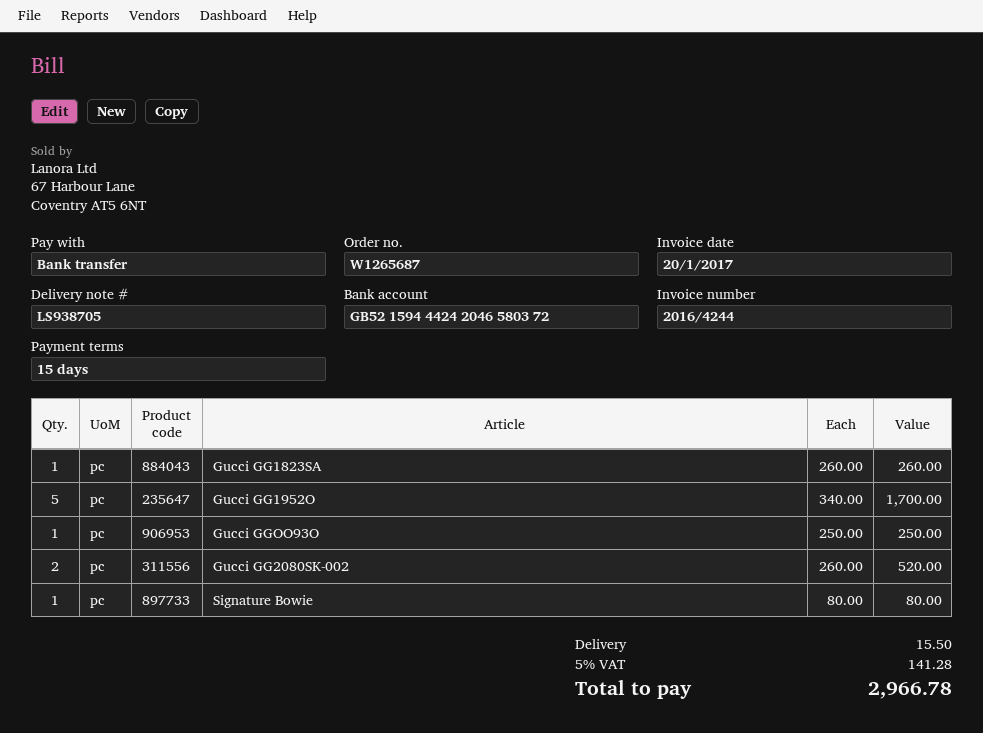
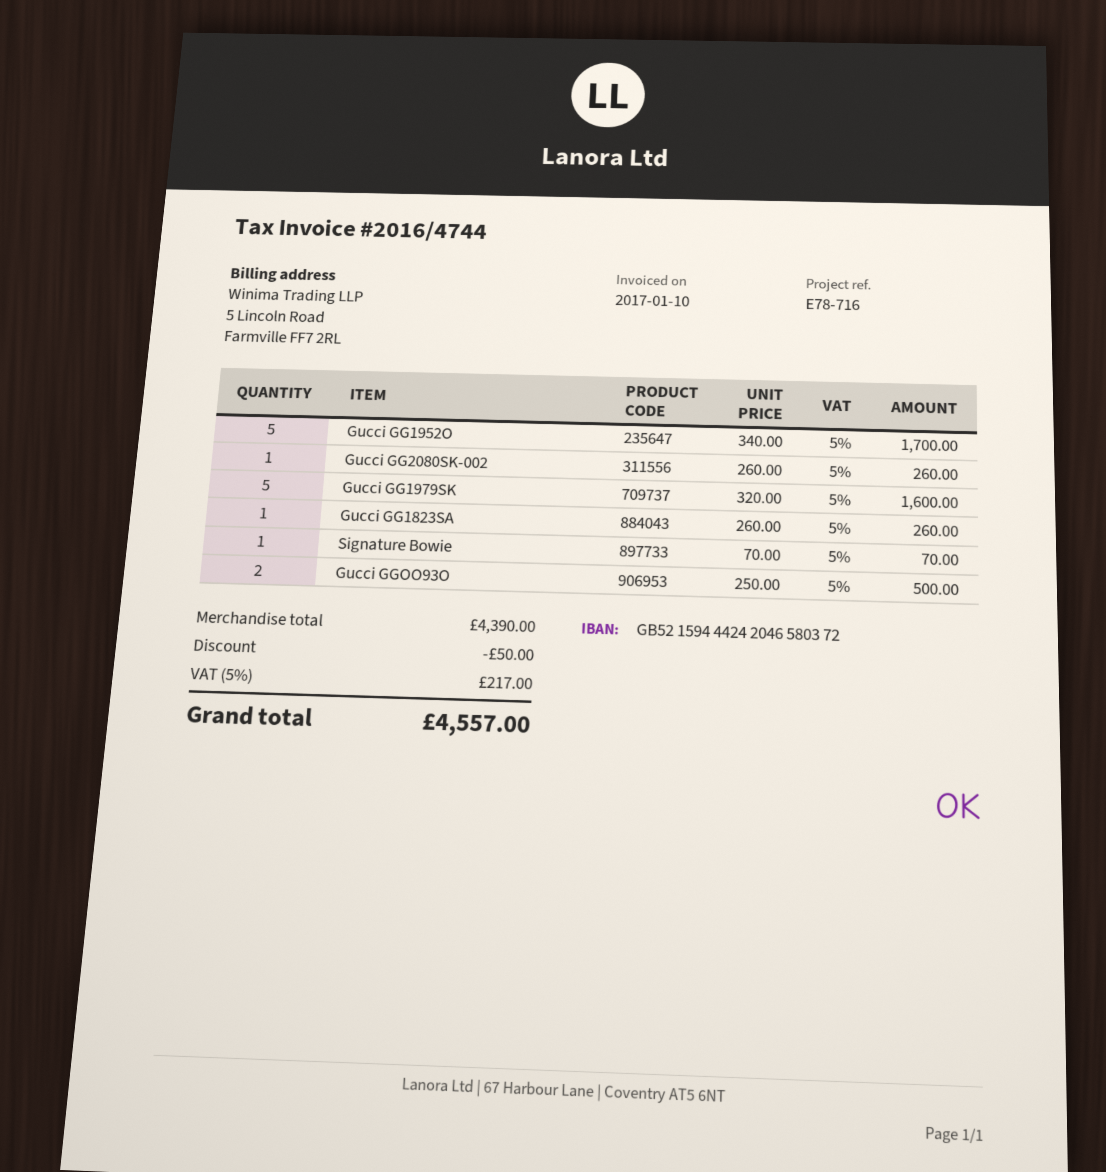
invoice number: 2016/4244 -> 2016/4744
invoice date: 2017-01-20 -> 2017-01-10
Gucci GGOO93O: 1 x 250.00 = 250.00 -> 2 x 250.00 = 500.00
Gucci GG2080SK-002: 2 x 260.00 = 520.00 -> 1 x 260.00 = 260.00
Signature Bowie: 1 x 80.00 = 80.00 -> 1 x 70.00 = 70.00
Gucci GG1979SK: none -> 5 x 320.00 = 1600.00
discount: none -> 50.00
shipping: 15.50 -> none
tax: 5% = 141.28 -> 5% = 217.00
total: 2966.78 -> 4557.00

